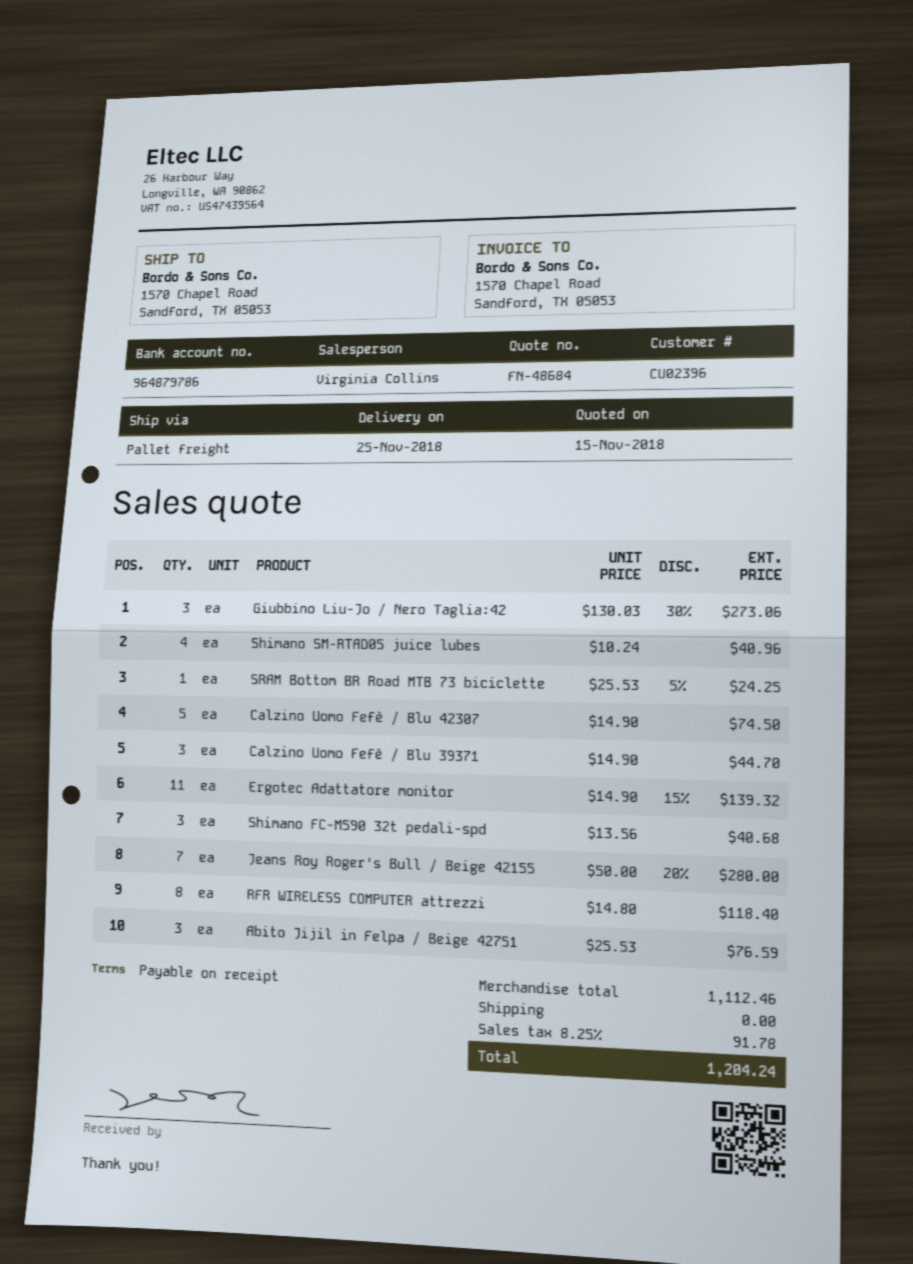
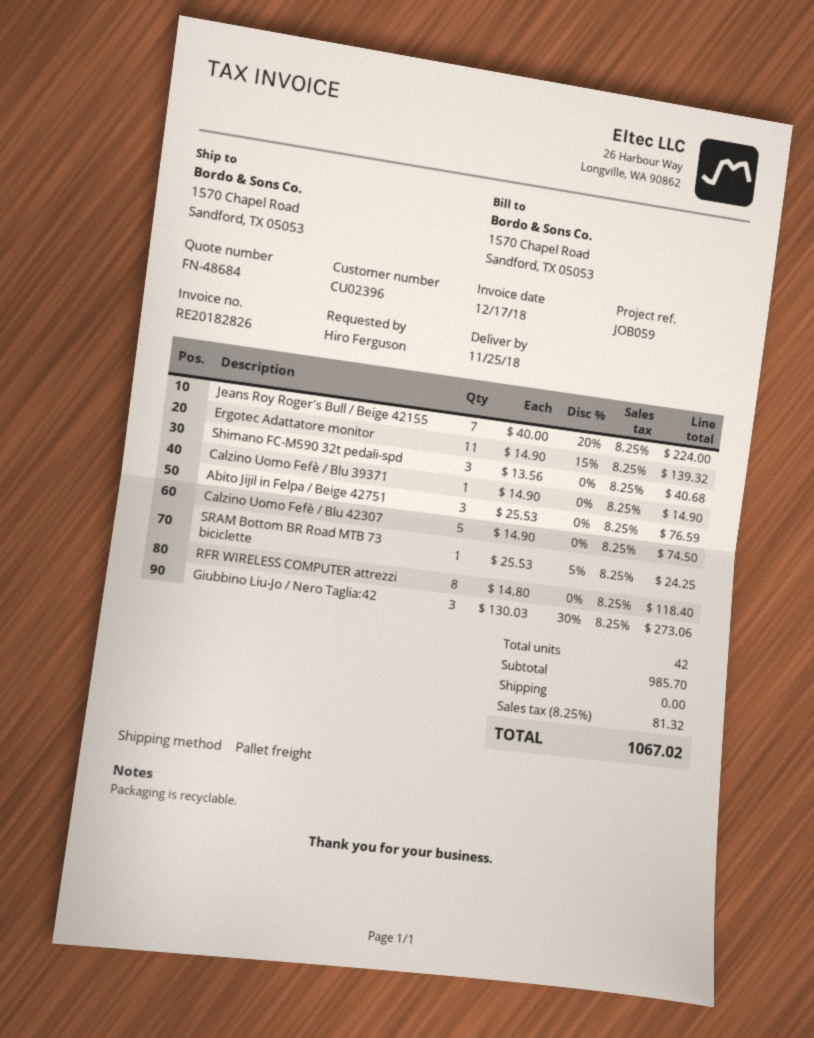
Shimano SM-RTAD05 juice lubes: 4 x 10.24 = 40.96 -> none
Calzino Uomo Fefè / Blu 39371: 3 x 14.90 = 44.70 -> 1 x 14.90 = 14.90
Jeans Roy Roger's Bull / Beige 42155: 7 x 50.00 - 20% = 280.00 -> 7 x 40.00 - 20% = 224.00
subtotal: 1112.46 -> 985.70
tax: 8.25% = 91.78 -> 8.25% = 81.32
total: 1204.24 -> 1067.02

